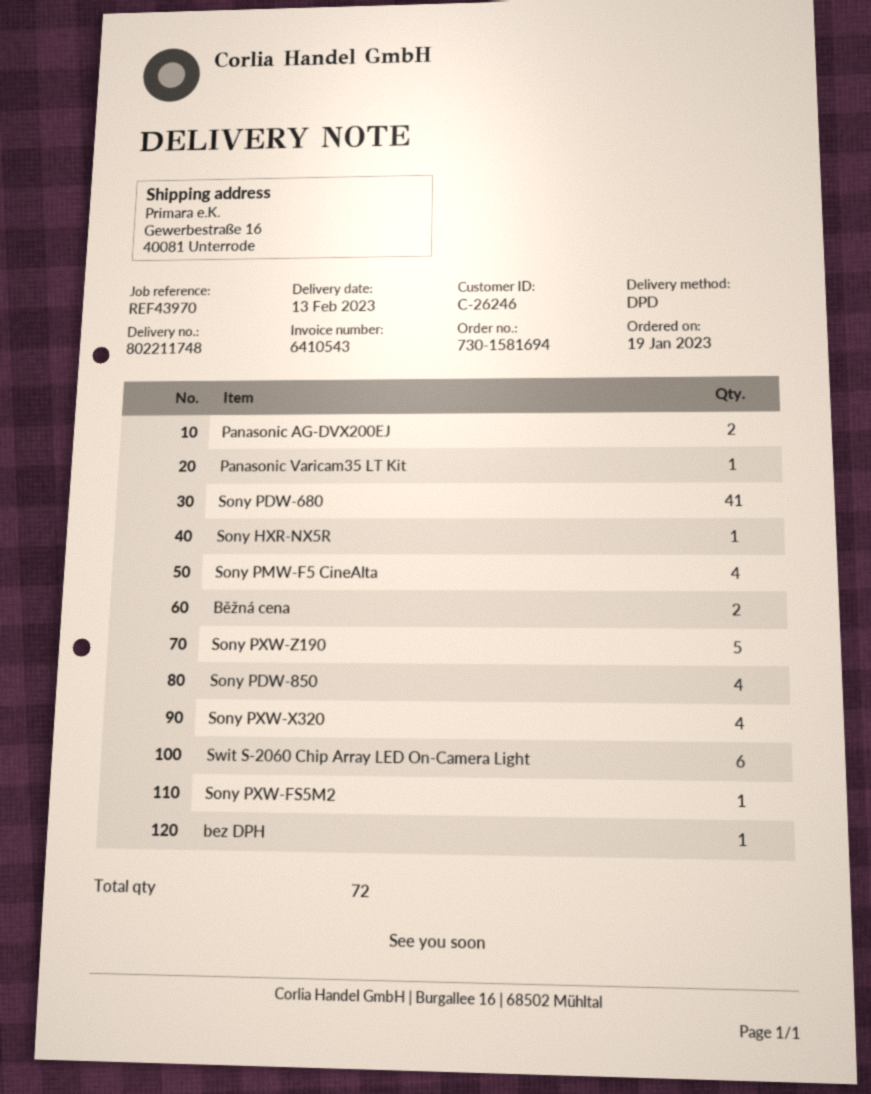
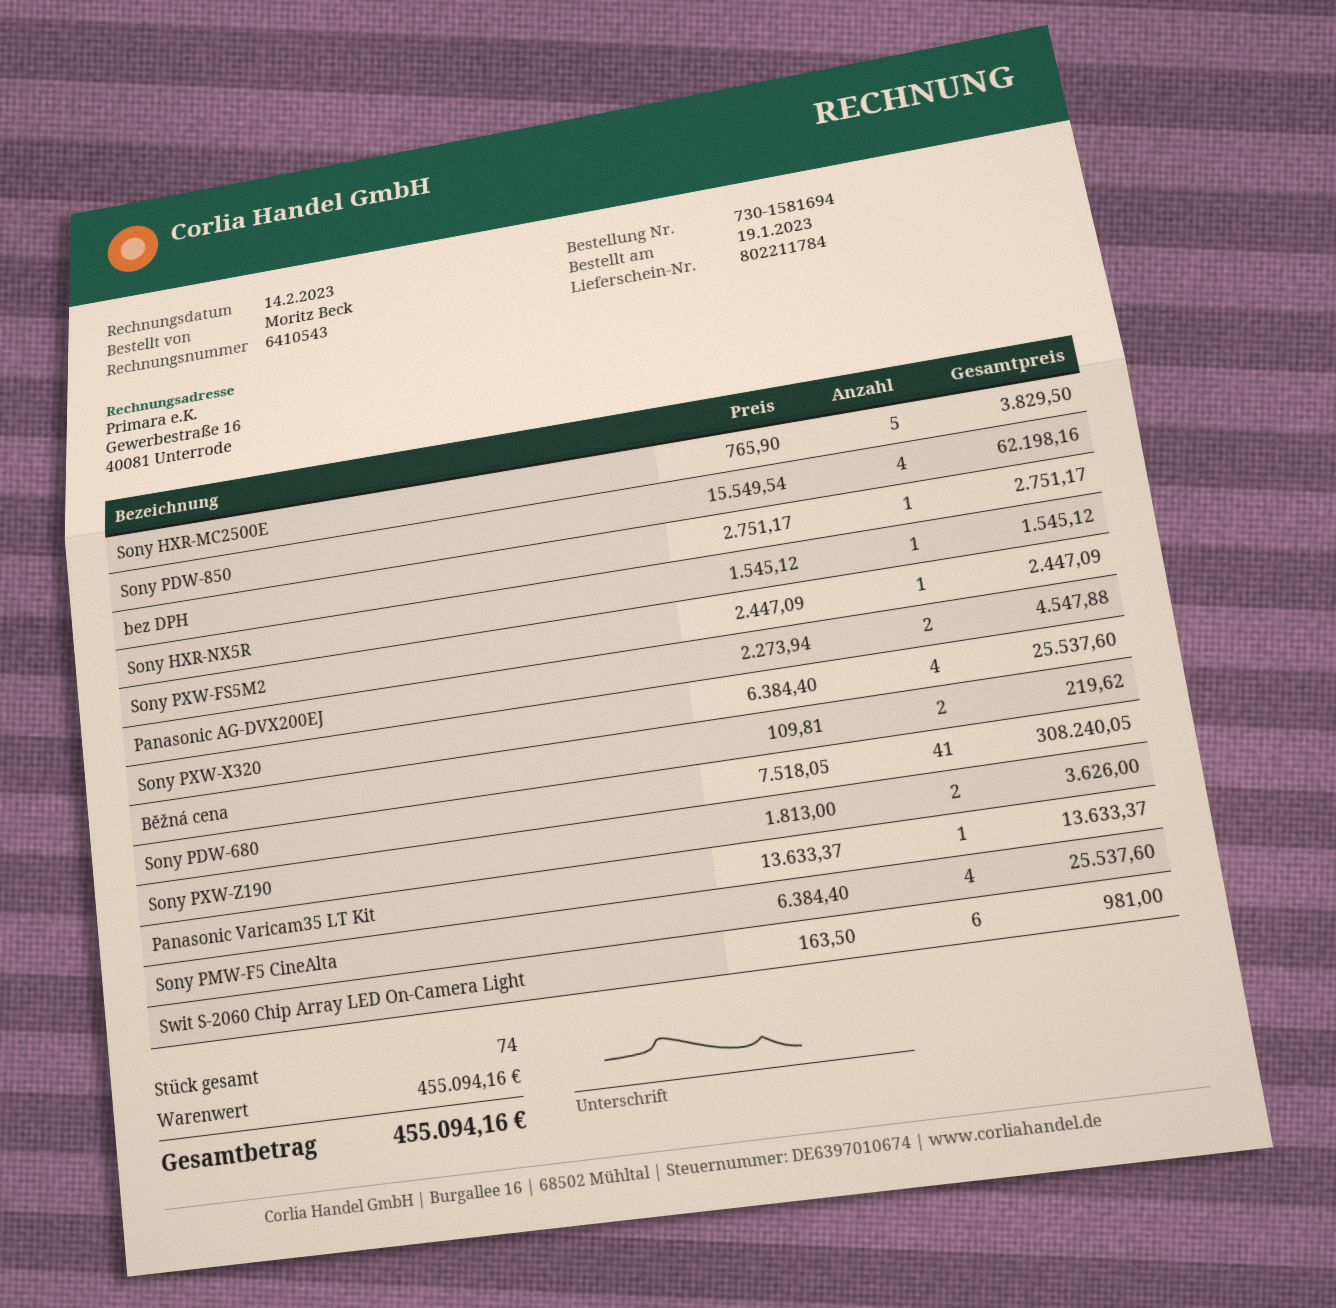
delivery note number: 802211748 -> 802211784
Sony PXW-Z190: 5 -> 2
Sony HXR-MC2500E: none -> 5
total quantity: 72 -> 74

